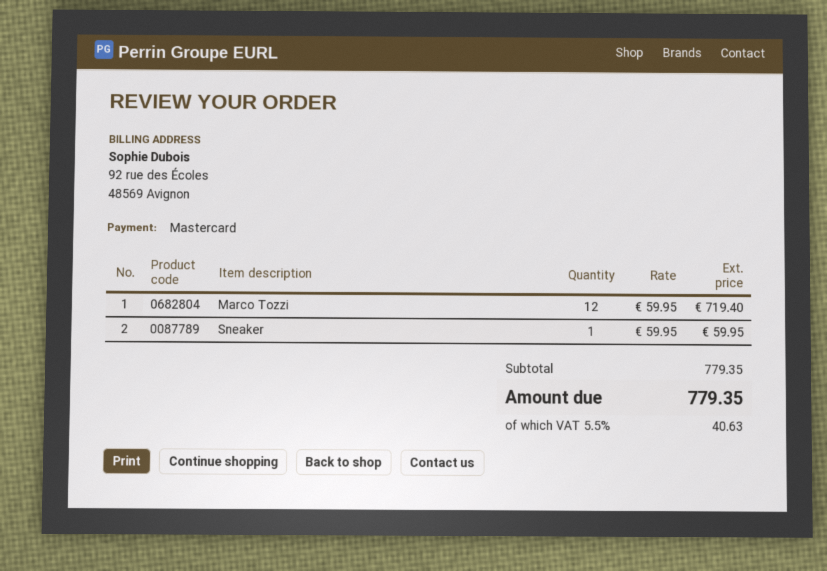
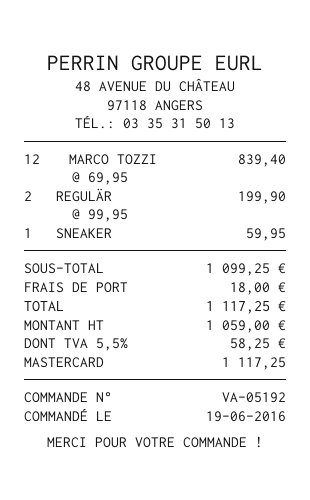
Marco Tozzi: 12 x 59.95 = 719.40 -> 12 x 69.95 = 839.40
REGULÄR: none -> 2 x 99.95 = 199.90
subtotal: 779.35 -> 1099.25
shipping: none -> 18.00
tax: 5.5% = 40.63 -> 5.5% = 58.25
total: 779.35 -> 1117.25

